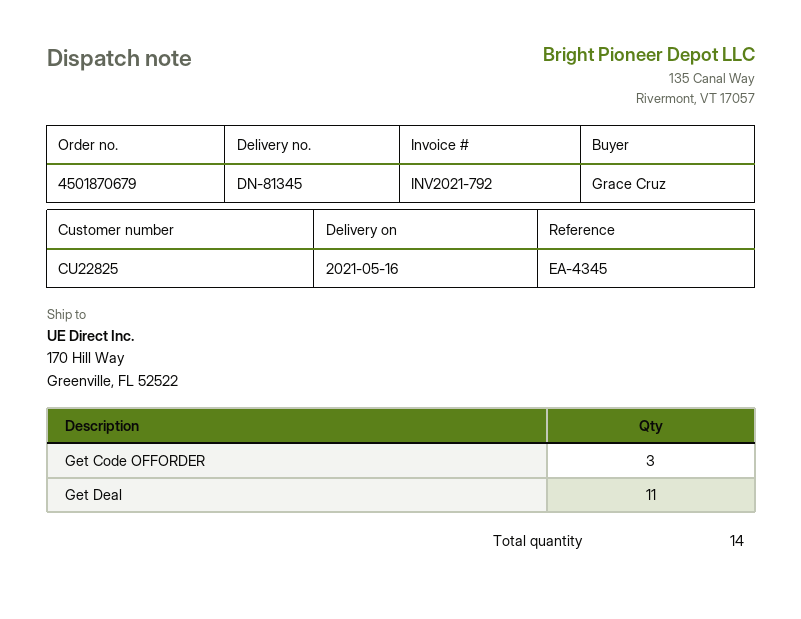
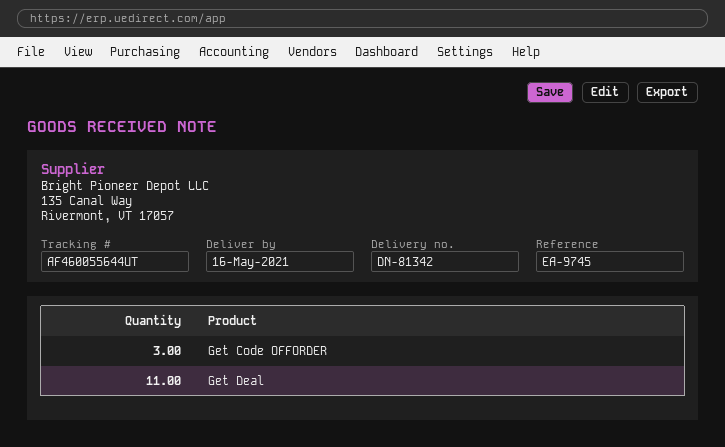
delivery note number: DN-81345 -> DN-81342
reference: EA-4345 -> EA-9745

